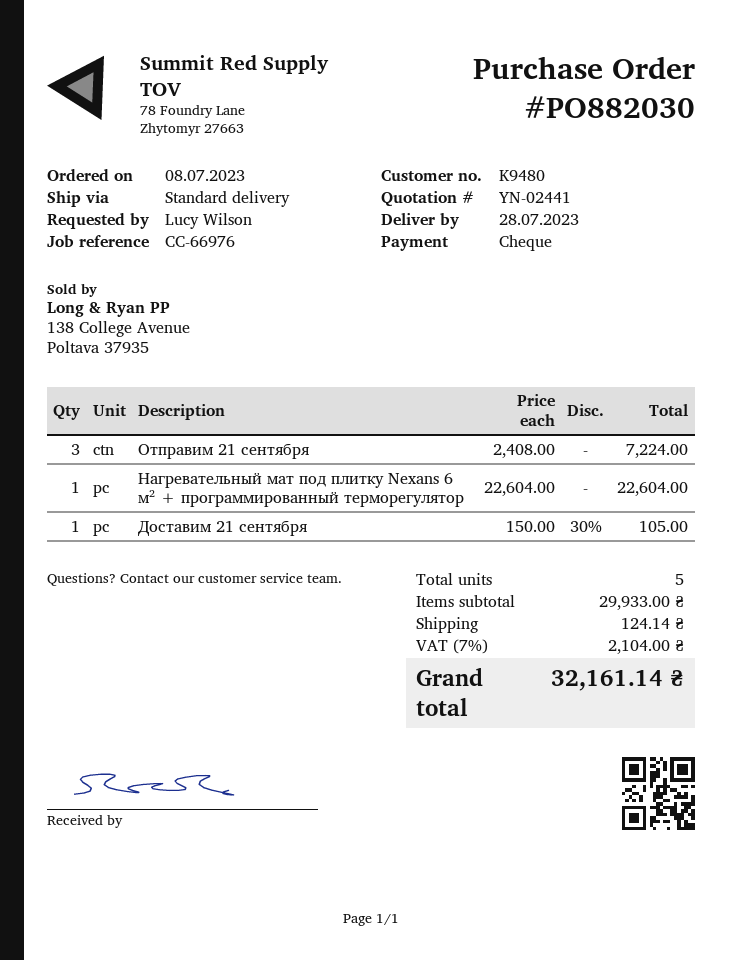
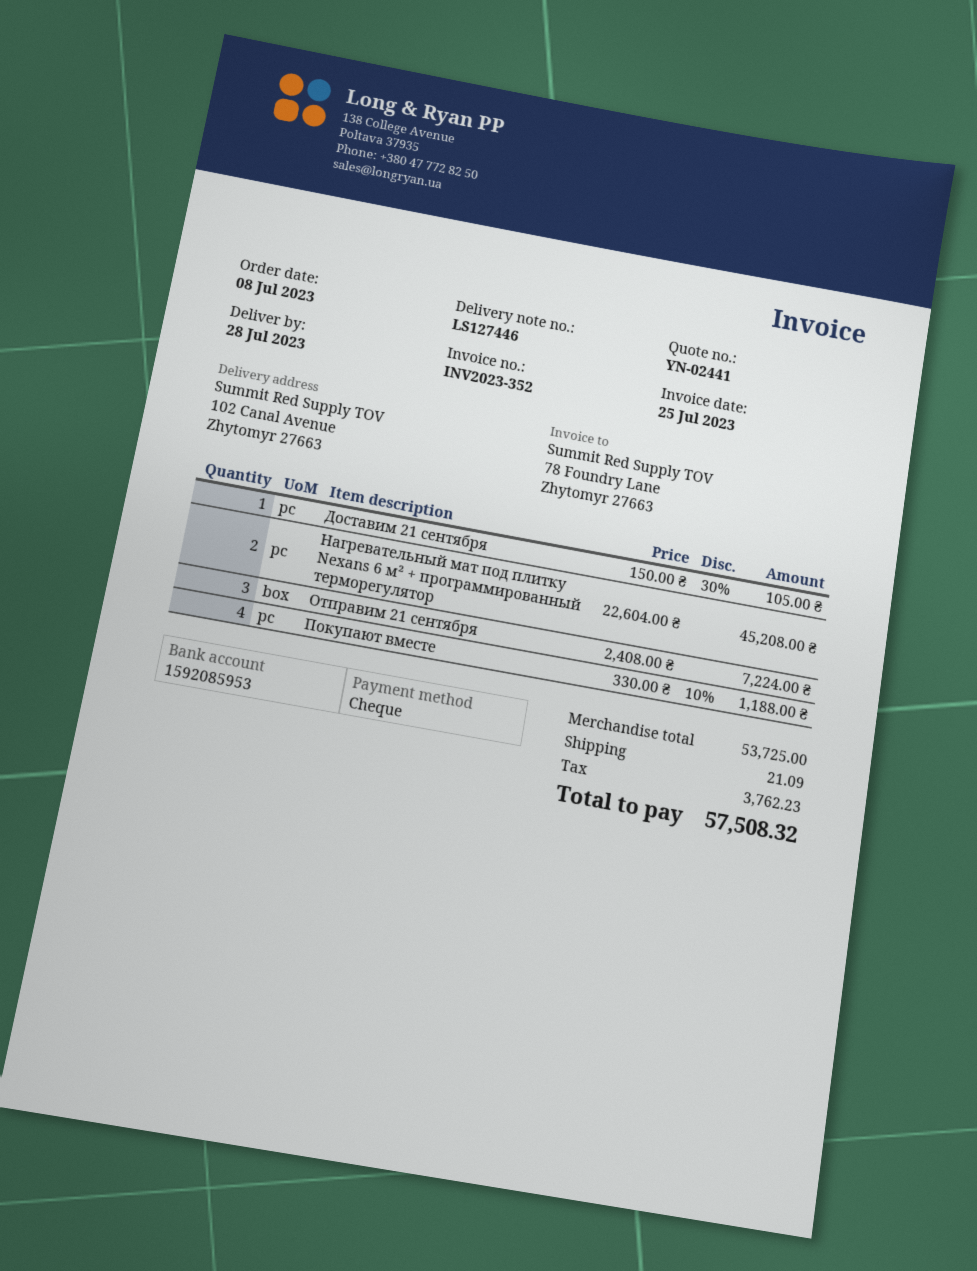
Нагревательный мат под плитку Nexans 6 м² + программированный терморегулятор: 1 x 22604.00 = 22604.00 -> 2 x 22604.00 = 45208.00
Покупают вместе: none -> 4 x 330.00 - 10% = 1188.00
subtotal: 29933.00 -> 53725.00
shipping: 124.14 -> 21.09
tax: 2104.00 -> 3762.23
total: 32161.14 -> 57508.32

